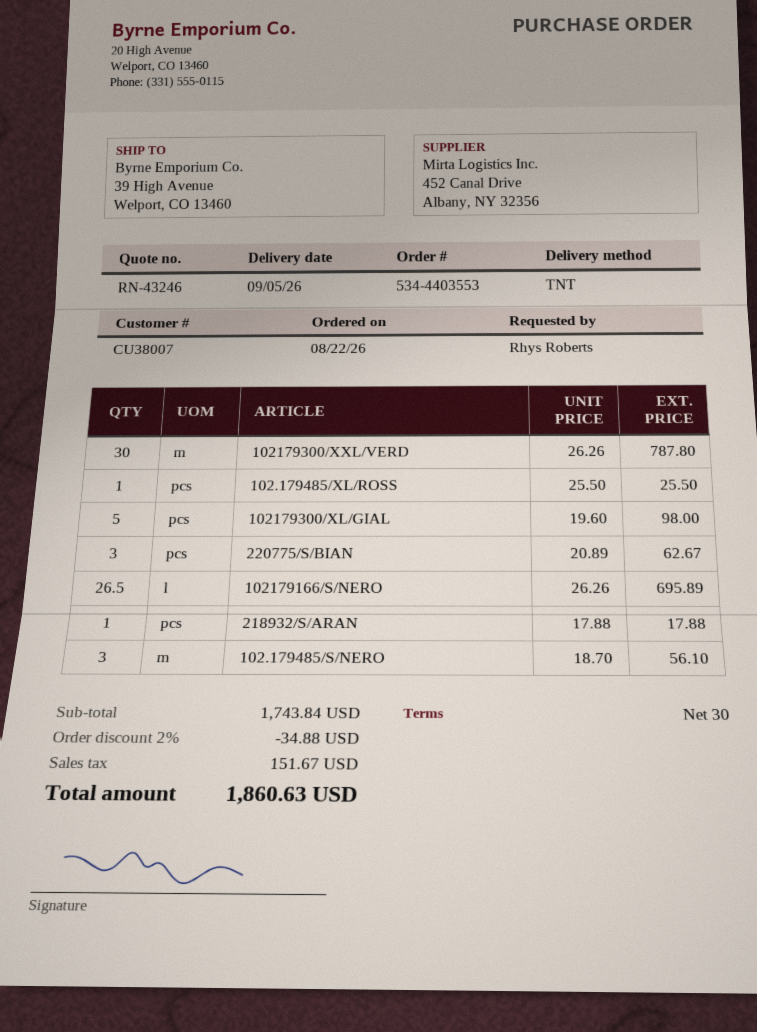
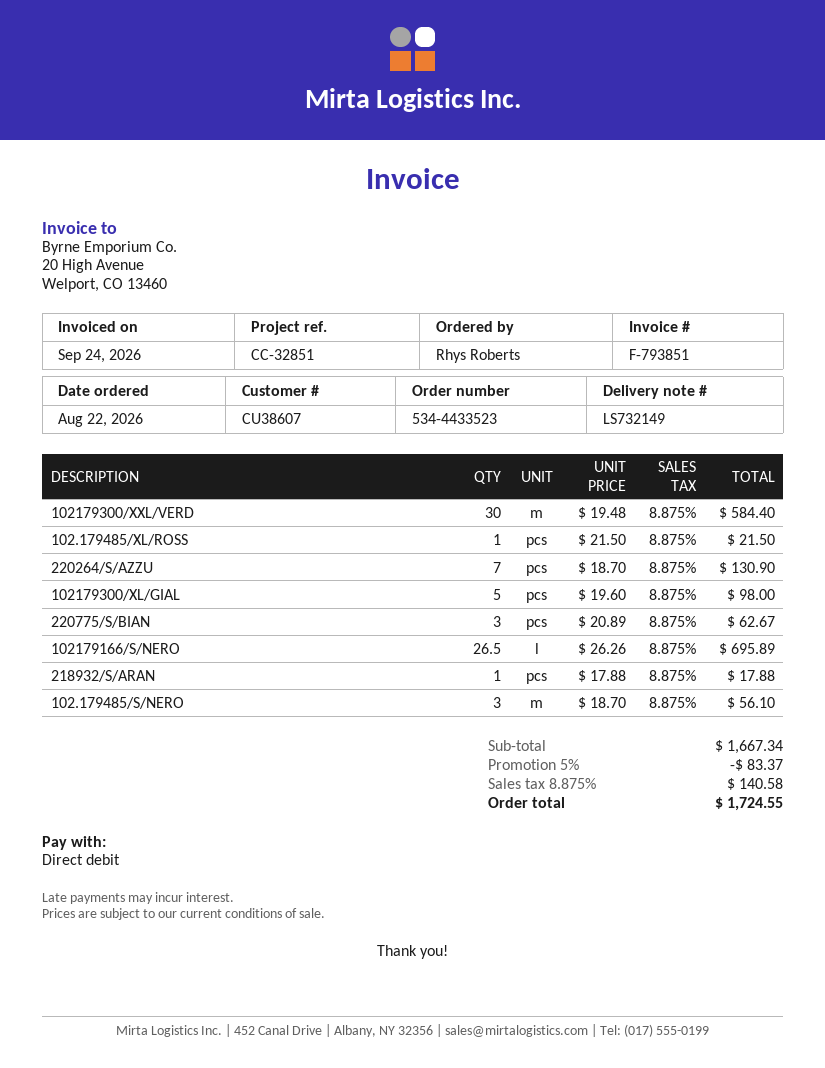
order number: 534-4403553 -> 534-4433523
customer number: CU38007 -> CU38607
102179300/XXL/VERD: 30 x 26.26 = 787.80 -> 30 x 19.48 = 584.40
102.179485/XL/ROSS: 1 x 25.50 = 25.50 -> 1 x 21.50 = 21.50
220264/S/AZZU: none -> 7 x 18.70 = 130.90
subtotal: 1743.84 -> 1667.34
discount: 2% = 34.88 -> 5% = 83.37
tax: 151.67 -> 140.58
total: 1860.63 -> 1724.55

